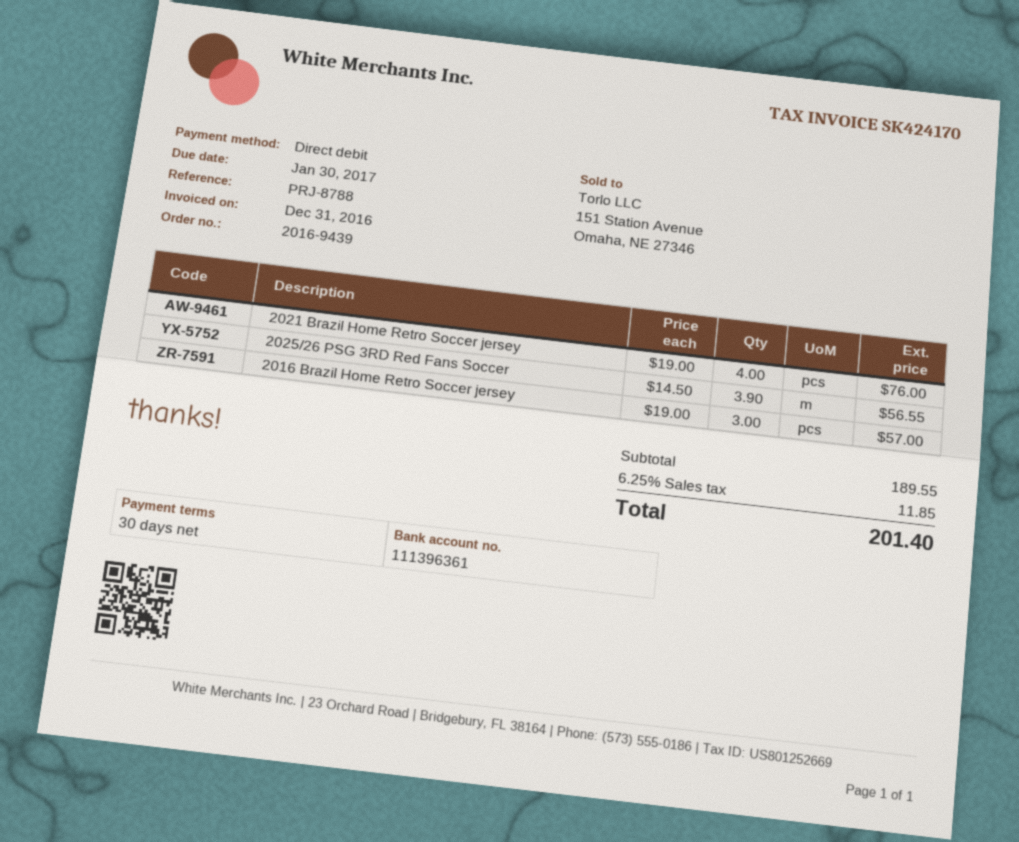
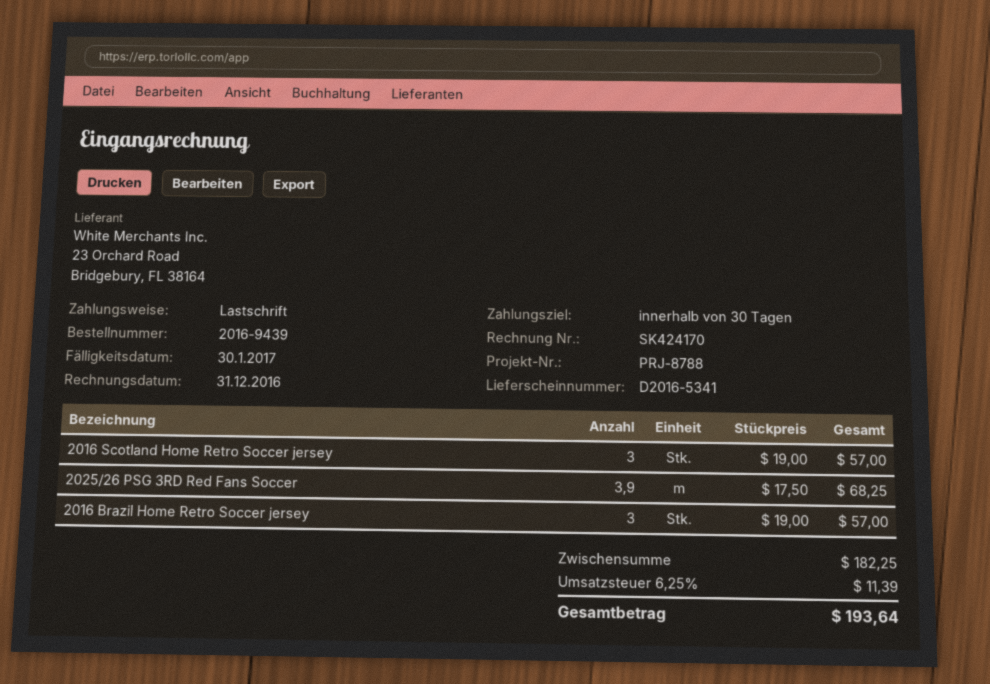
2021 Brazil Home Retro Soccer jersey: 4 x 19.00 = 76.00 -> none
2025/26 PSG 3RD Red Fans Soccer: 3.9 x 14.50 = 56.55 -> 3.9 x 17.50 = 68.25
2016 Scotland Home Retro Soccer jersey: none -> 3 x 19.00 = 57.00
subtotal: 189.55 -> 182.25
tax: 6.25% = 11.85 -> 6.25% = 11.39
total: 201.40 -> 193.64

